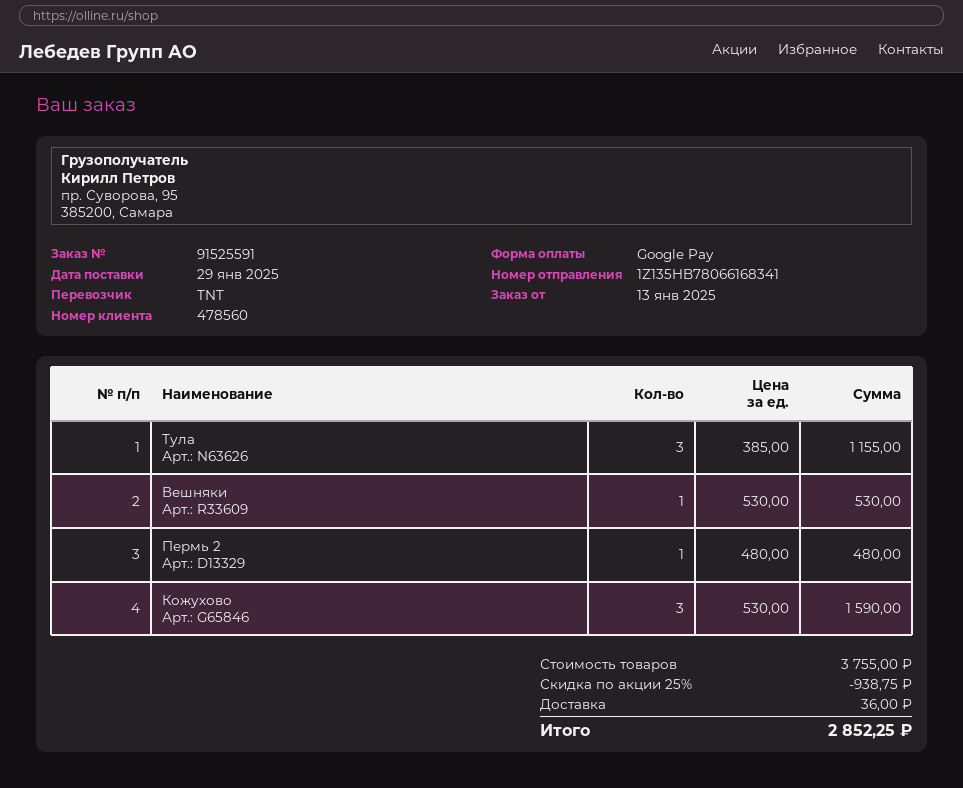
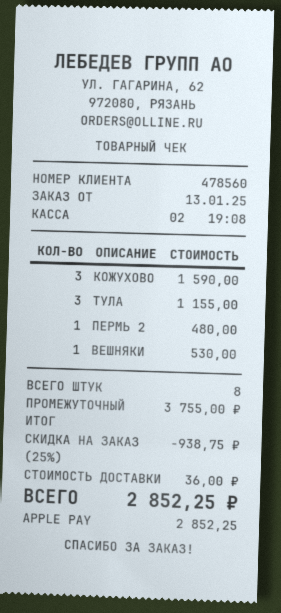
payment method: Google Pay -> Apple Pay

